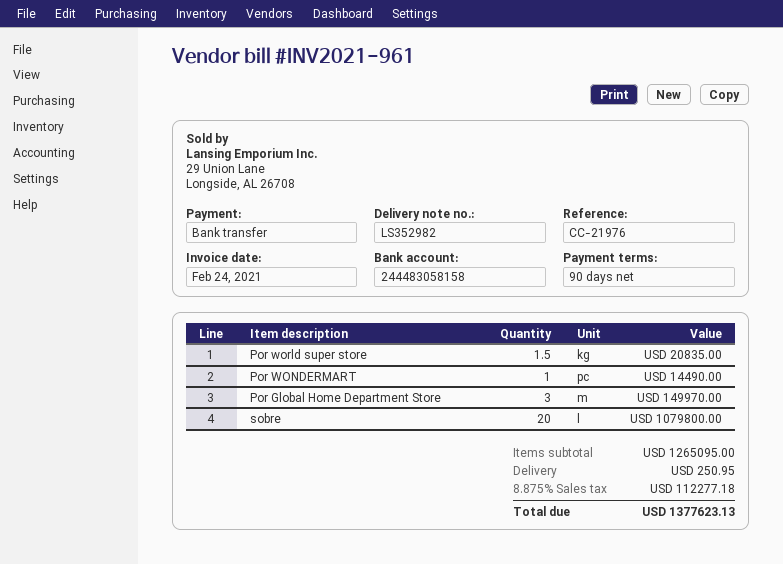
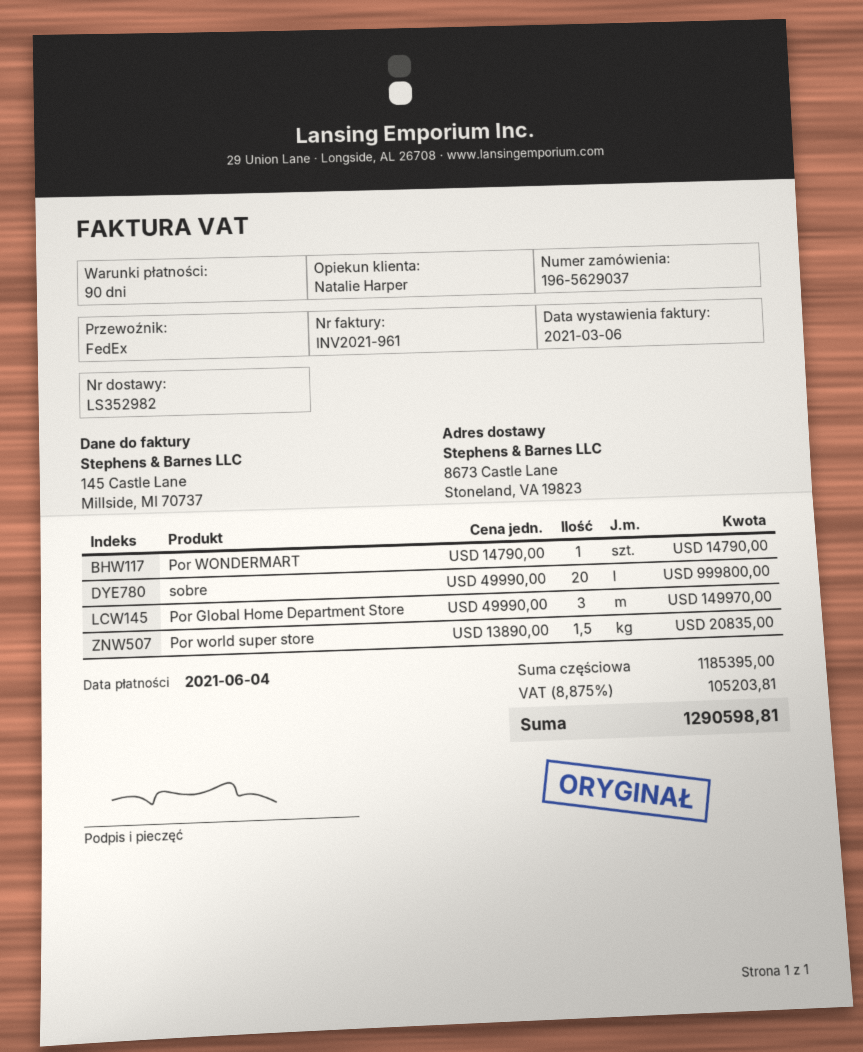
invoice date: 2021-02-24 -> 2021-03-06
Por WONDERMART: 1 for 14490.00 -> 1 for 14790.00
sobre: 20 for 1079800.00 -> 20 for 999800.00
subtotal: 1265095.00 -> 1185395.00
shipping: 250.95 -> none
tax: 8.875% = 112277.18 -> 8.875% = 105203.81
total: 1377623.13 -> 1290598.81

